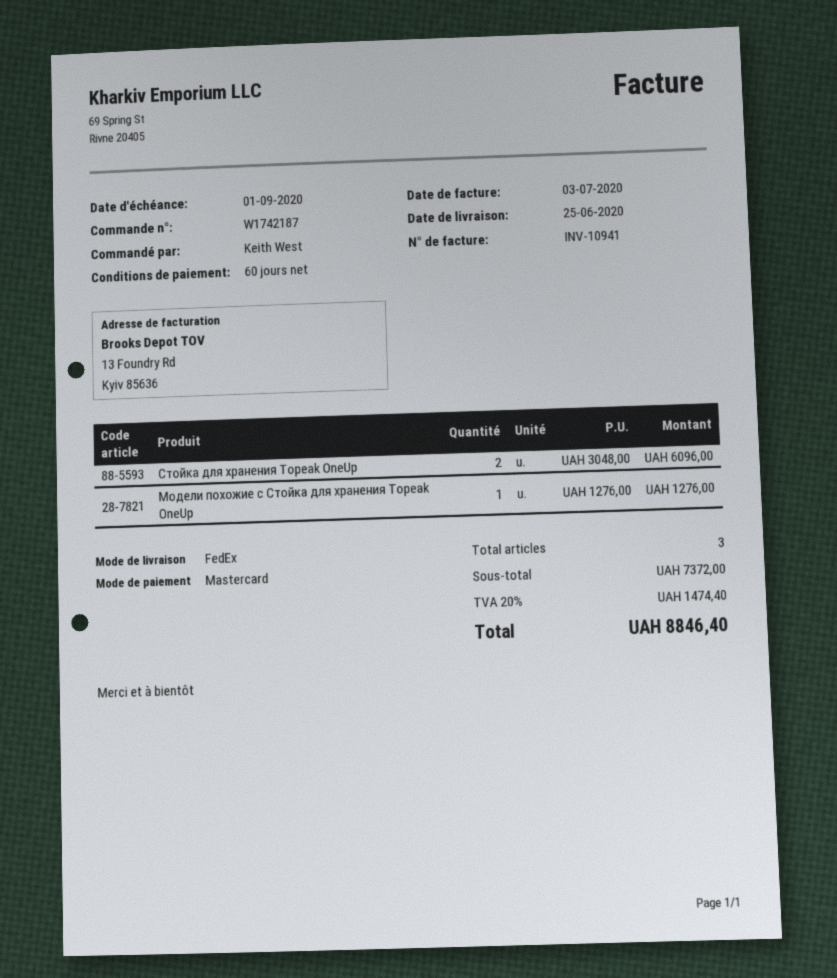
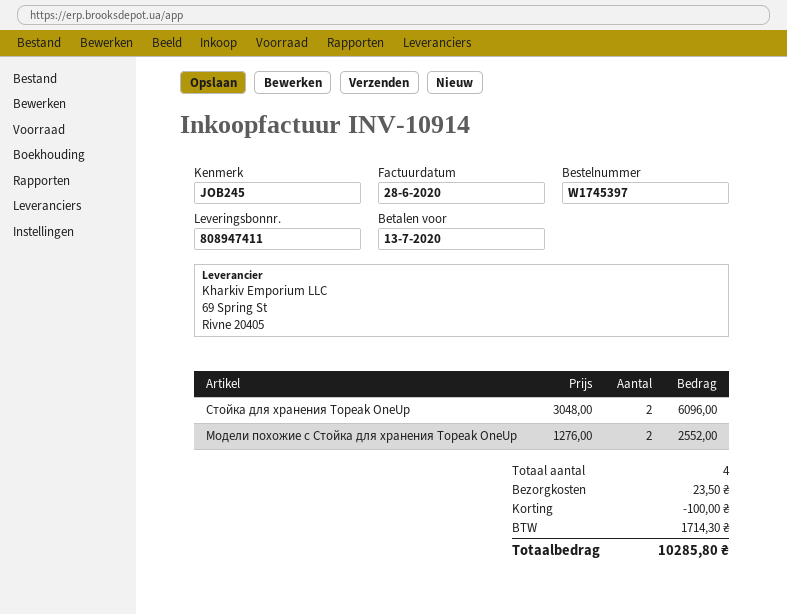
order number: W1742187 -> W1745397
invoice number: INV-10941 -> INV-10914
invoice date: 2020-07-03 -> 2020-06-28
due date: 2020-09-01 -> 2020-07-13
Модели похожие с Стойка для хранения Topeak OneUp: 1 x 1276.00 = 1276.00 -> 2 x 1276.00 = 2552.00
total quantity: 3 -> 4
discount: none -> 100.00
shipping: none -> 23.50
tax: 1474.40 -> 1714.30
total: 8846.40 -> 10285.80

